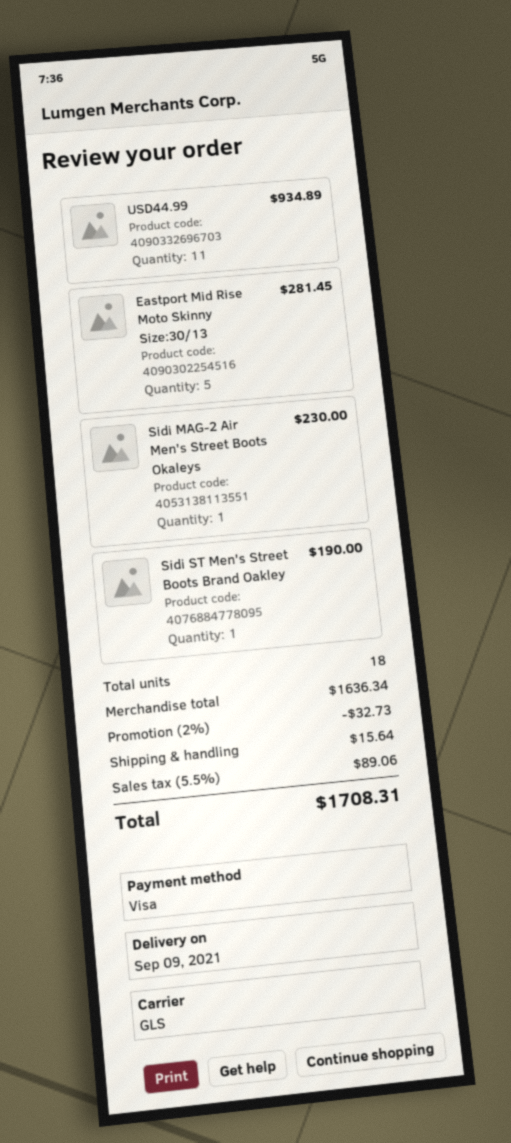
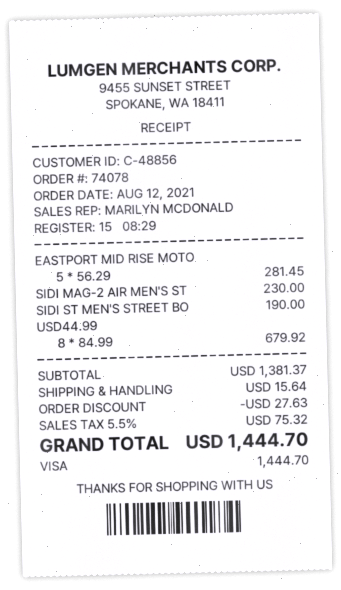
USD44.99: 11 for 934.89 -> 8 for 679.92
subtotal: 1636.34 -> 1381.37
discount: 32.73 -> 27.63
tax: 5.5% = 89.06 -> 5.5% = 75.32
total: 1708.31 -> 1444.70

